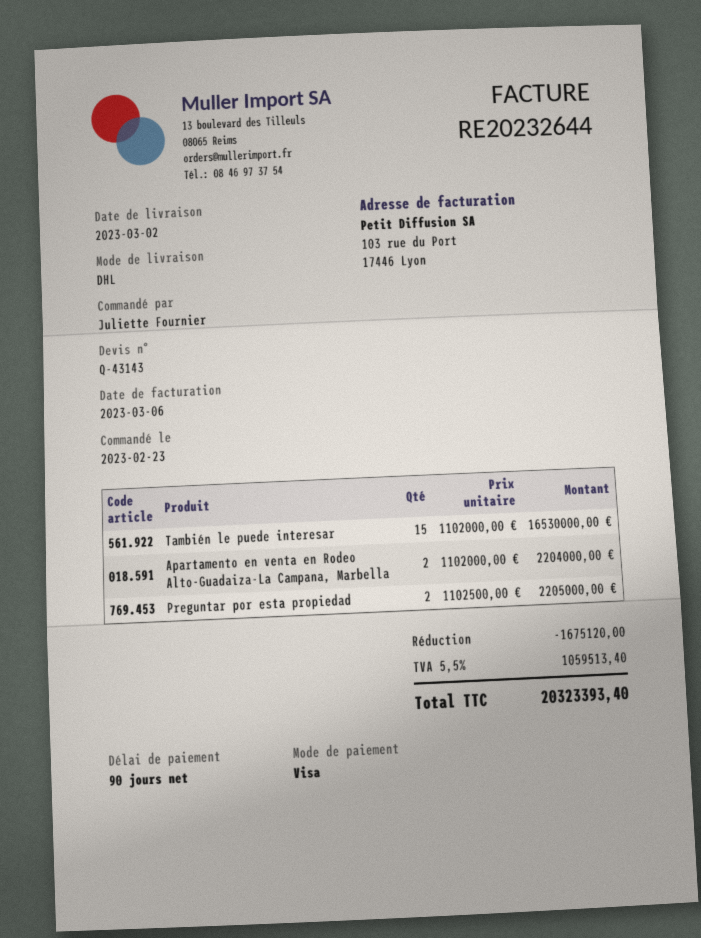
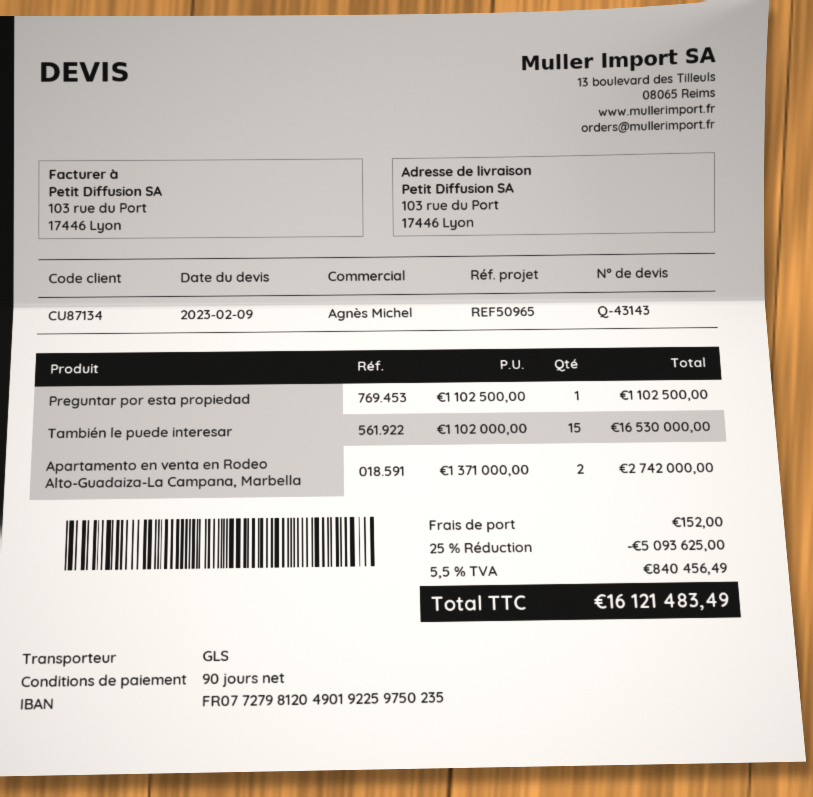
shipping method: DHL -> GLS
Apartamento en venta en Rodeo Alto-Guadaiza-La Campana, Marbella: 2 x 1102000.00 = 2204000.00 -> 2 x 1371000.00 = 2742000.00
Preguntar por esta propiedad: 2 x 1102500.00 = 2205000.00 -> 1 x 1102500.00 = 1102500.00
discount: 1675120.00 -> 5093625.00
shipping: none -> 152.00
tax: 5.5% = 1059513.40 -> 5.5% = 840456.49
total: 20323393.40 -> 16121483.49

